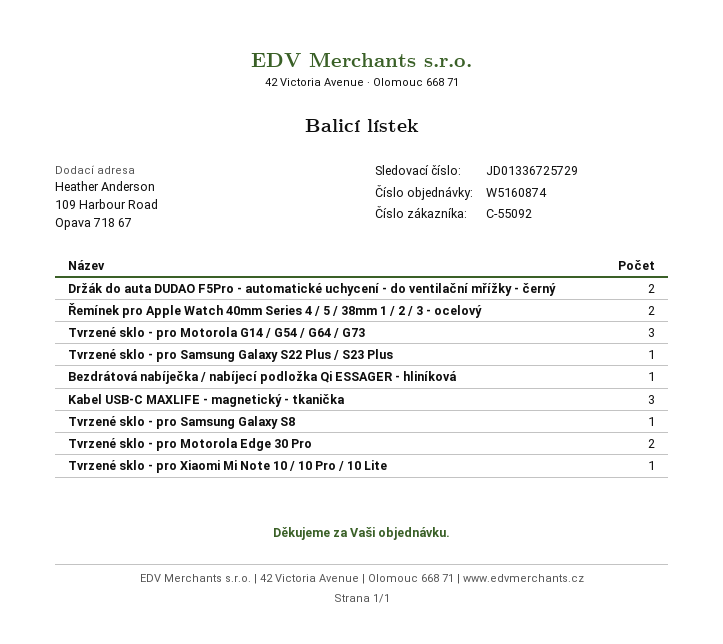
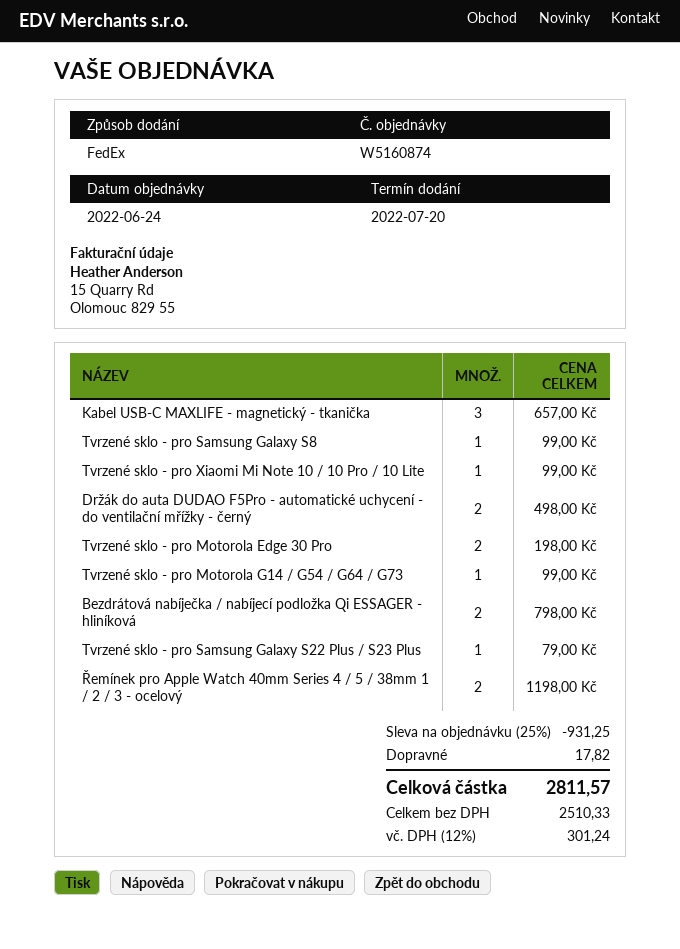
Tvrzené sklo - pro Motorola G14 / G54 / G64 / G73: 3 -> 1
Bezdrátová nabíječka / nabíjecí podložka Qi ESSAGER - hliníková: 1 -> 2

